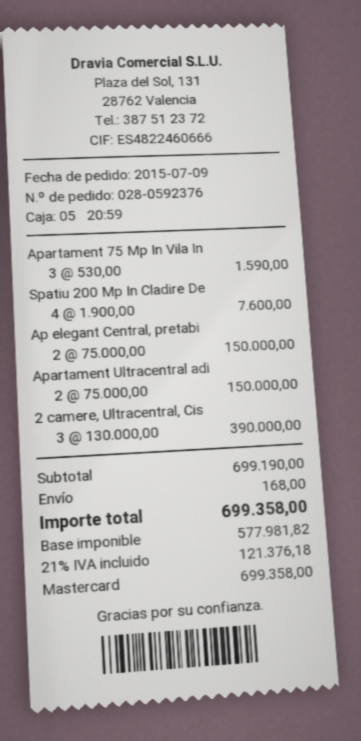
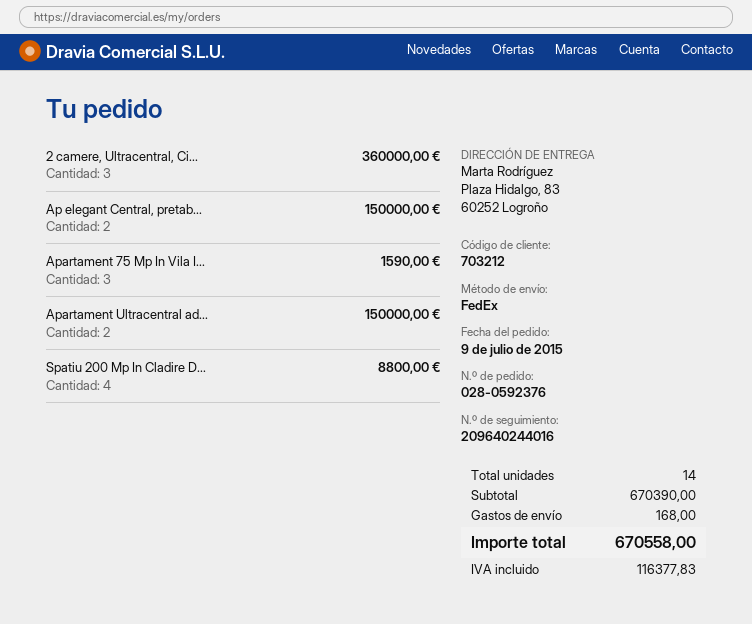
Spatiu 200 Mp In Cladire De: 4 for 7600.00 -> 4 for 8800.00
2 camere, Ultracentral, Cis: 3 for 390000.00 -> 3 for 360000.00
subtotal: 699190.00 -> 670390.00
tax: 121376.18 -> 116377.83
total: 699358.00 -> 670558.00

